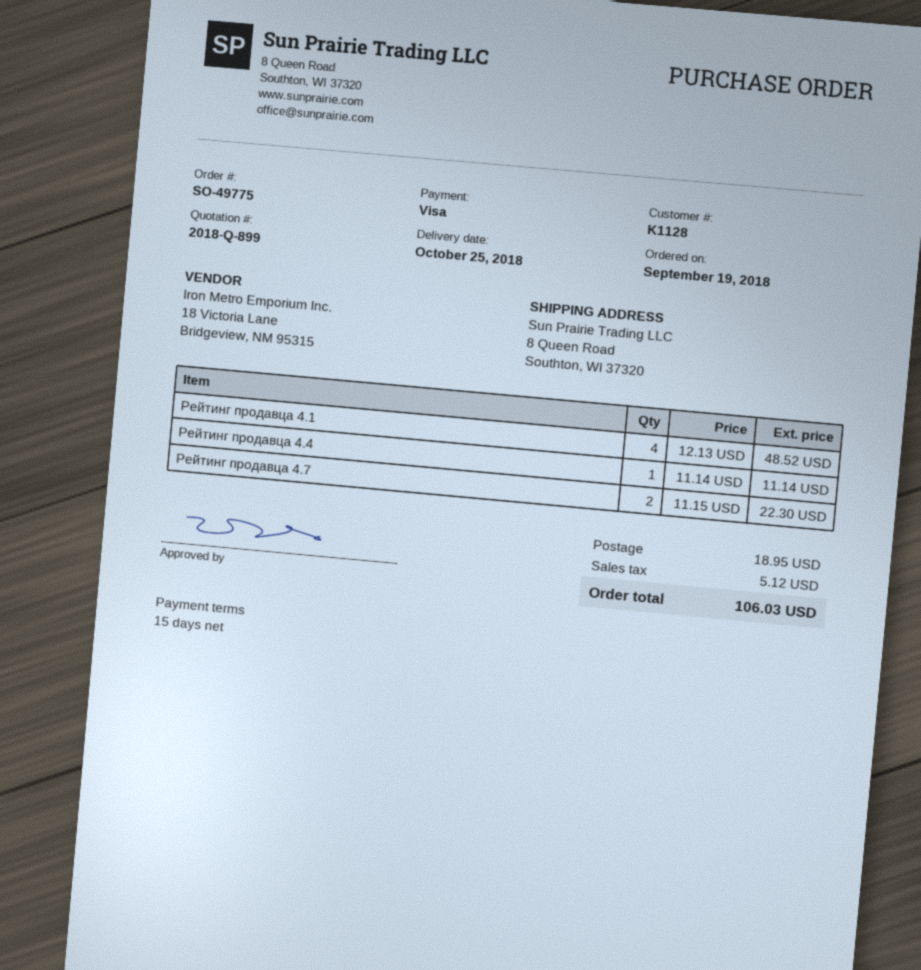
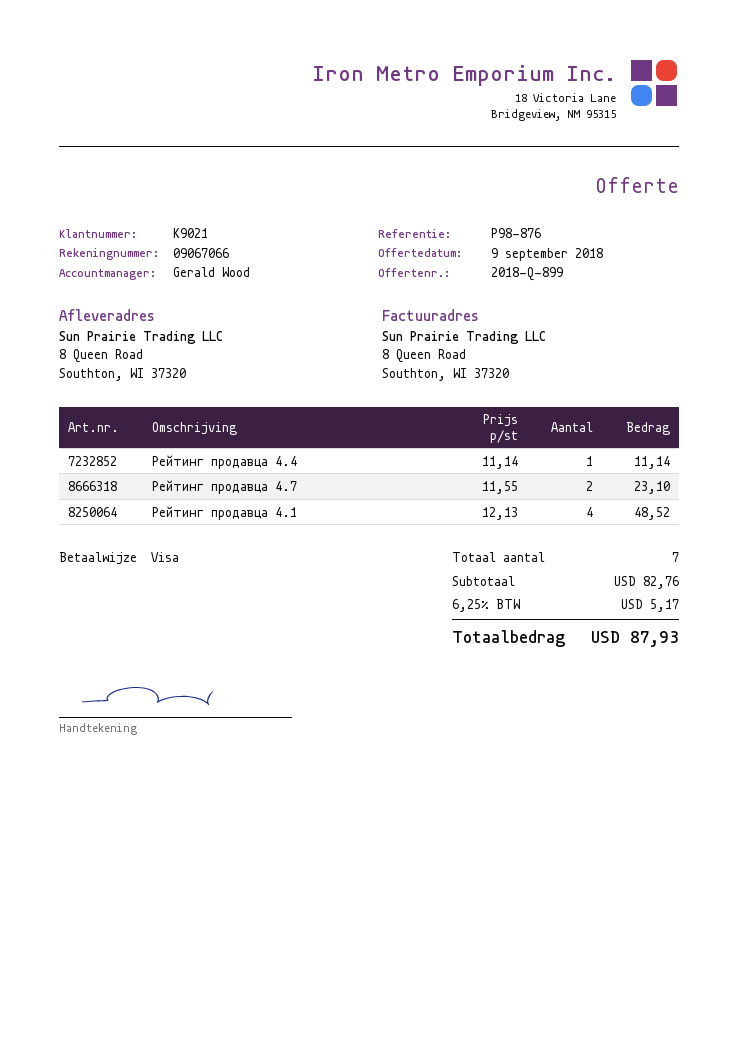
customer number: K1128 -> K9021
Рейтинг продавца 4.7: 2 x 11.15 = 22.30 -> 2 x 11.55 = 23.10
shipping: 18.95 -> none
tax: 5.12 -> 5.17
total: 106.03 -> 87.93

